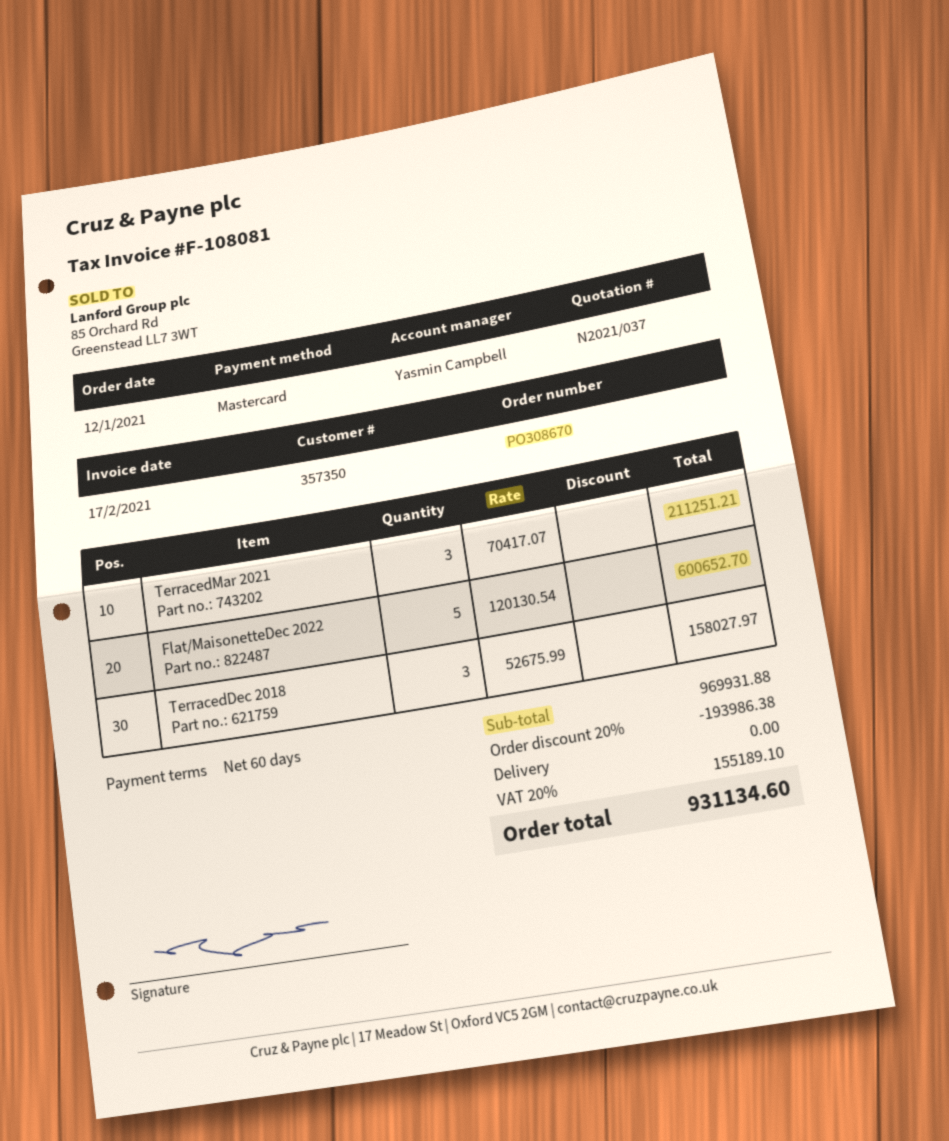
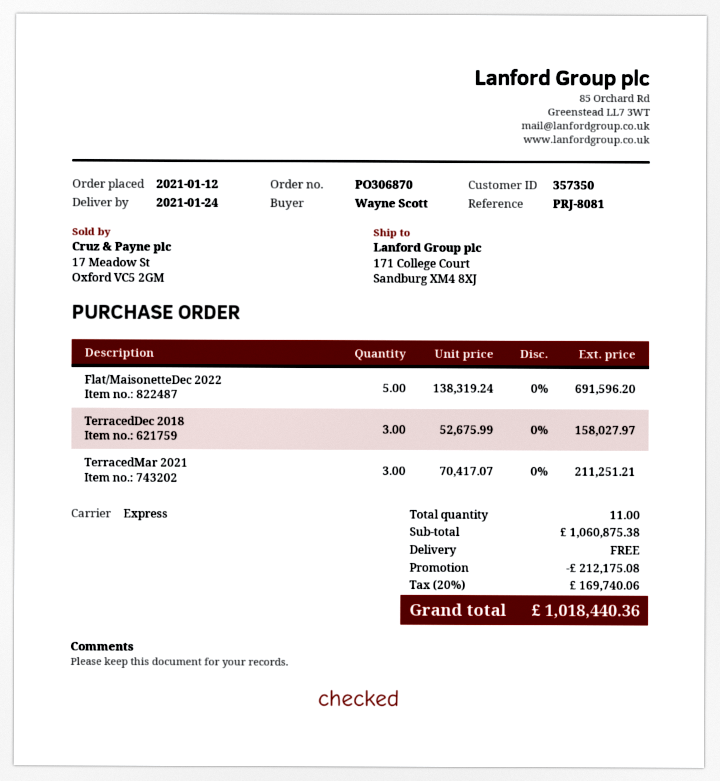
order number: PO308670 -> PO306870
Flat/MaisonetteDec 2022: 5 x 120130.54 = 600652.70 -> 5 x 138319.24 = 691596.20
subtotal: 969931.88 -> 1060875.38
discount: 193986.38 -> 212175.08
tax: 20% = 155189.10 -> 20% = 169740.06
total: 931134.60 -> 1018440.36

